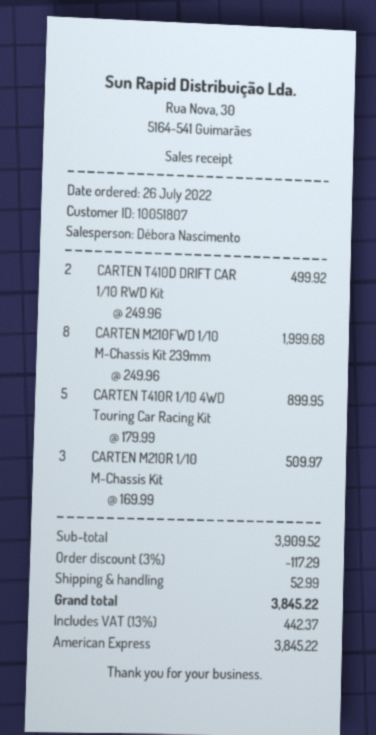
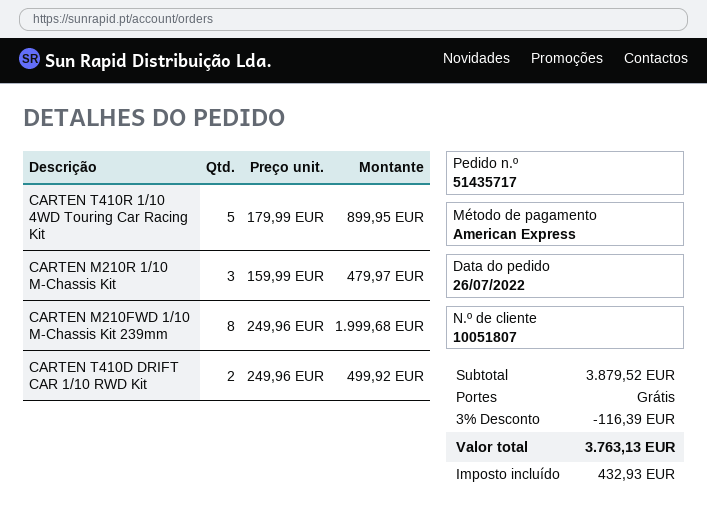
CARTEN M210R 1/10 M-Chassis Kit: 3 x 169.99 = 509.97 -> 3 x 159.99 = 479.97
subtotal: 3909.52 -> 3879.52
discount: 3% = 117.29 -> 3% = 116.39
shipping: 52.99 -> 0.00
tax: 442.37 -> 432.93
total: 3845.22 -> 3763.13

